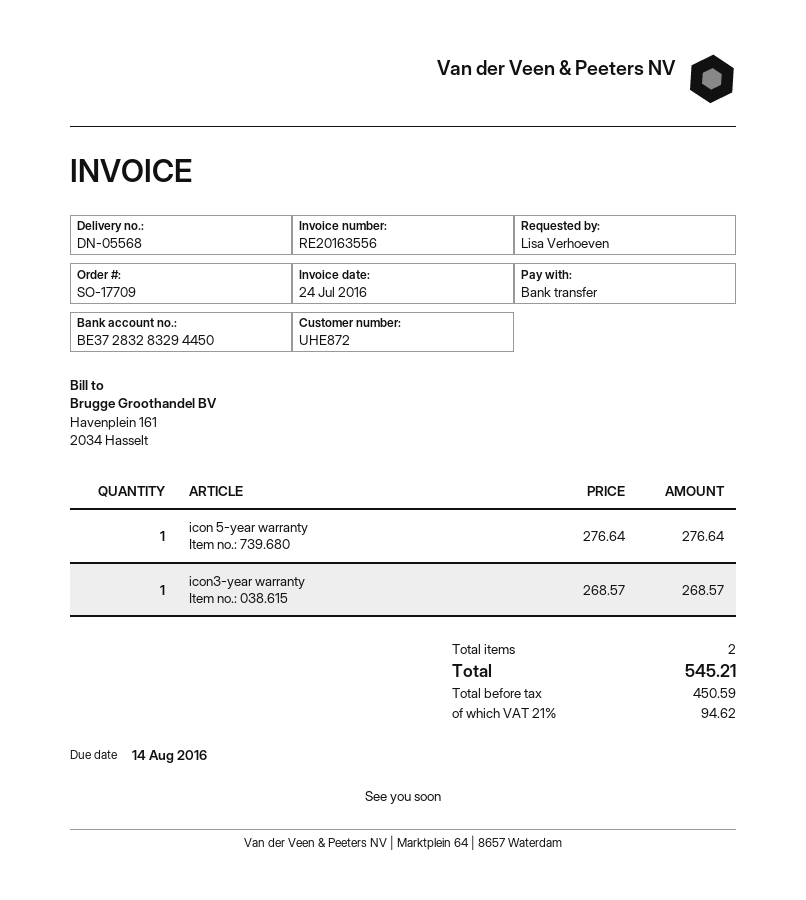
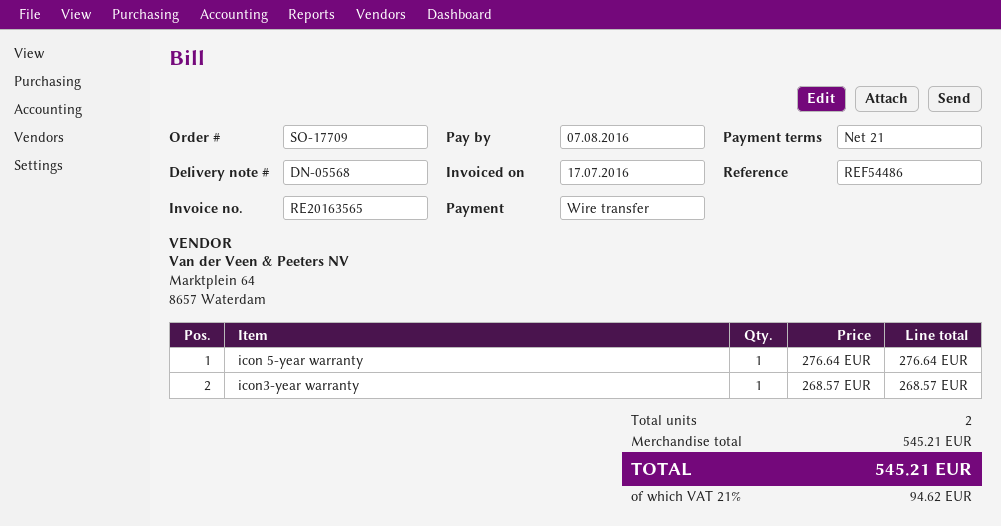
invoice number: RE20163556 -> RE20163565
invoice date: 2016-07-24 -> 2016-07-17
due date: 2016-08-14 -> 2016-08-07

